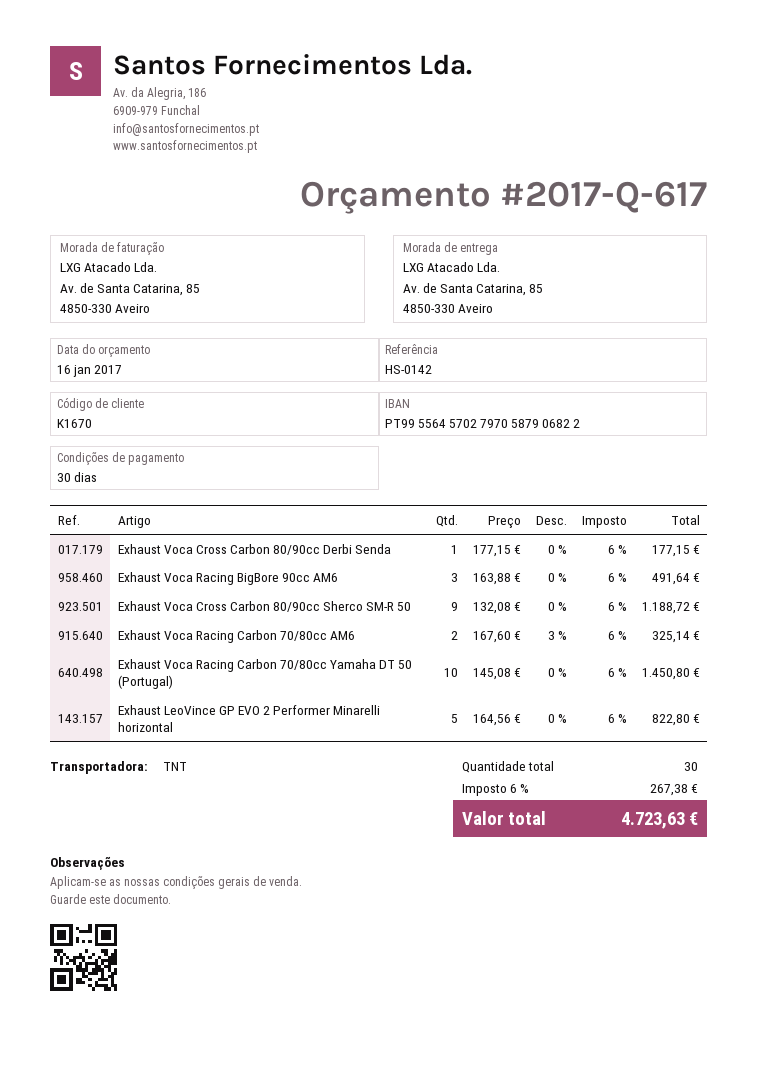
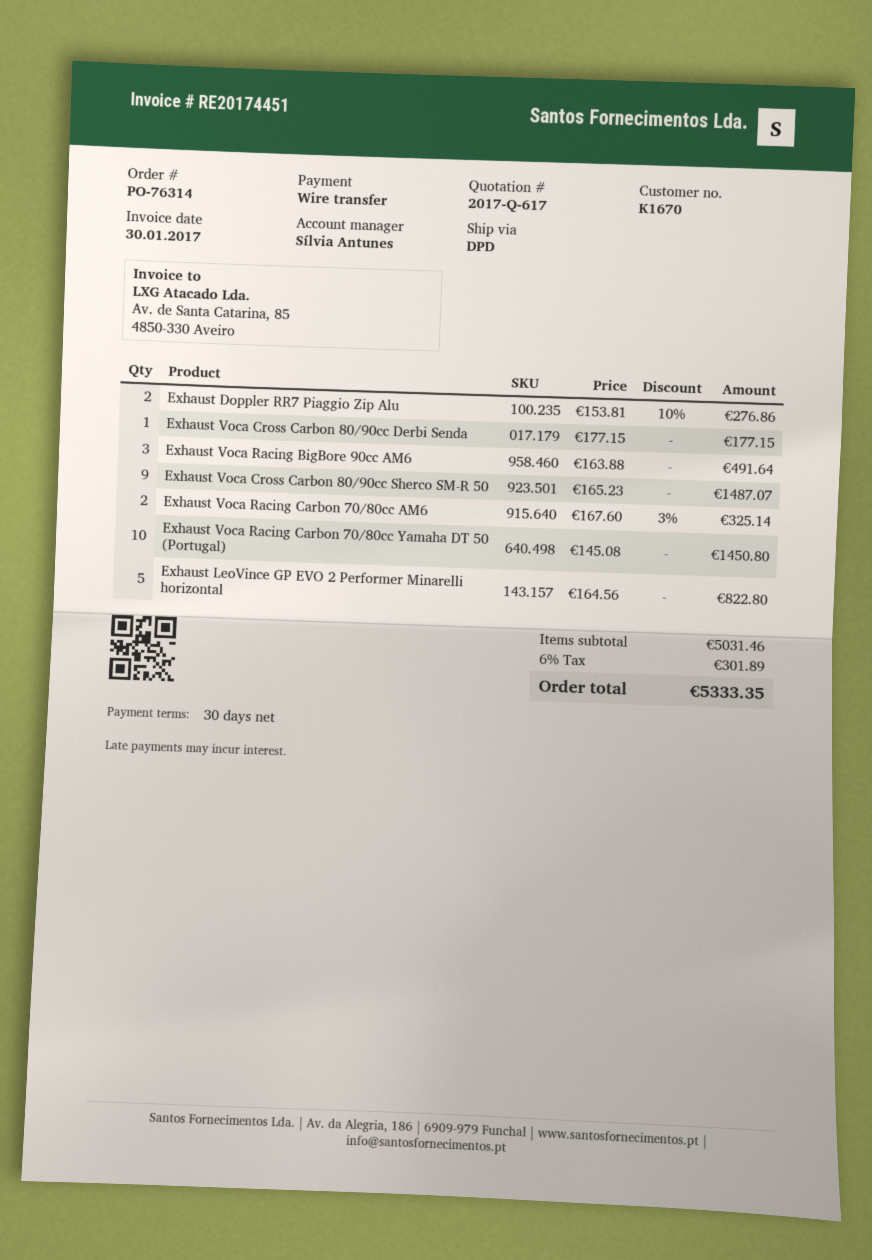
shipping method: TNT -> DPD
Exhaust Voca Cross Carbon 80/90cc Sherco SM-R 50: 9 x 132.08 = 1188.72 -> 9 x 165.23 = 1487.07
Exhaust Doppler RR7 Piaggio Zip Alu: none -> 2 x 153.81 - 10% = 276.86
tax: 6% = 267.38 -> 6% = 301.89
total: 4723.63 -> 5333.35

